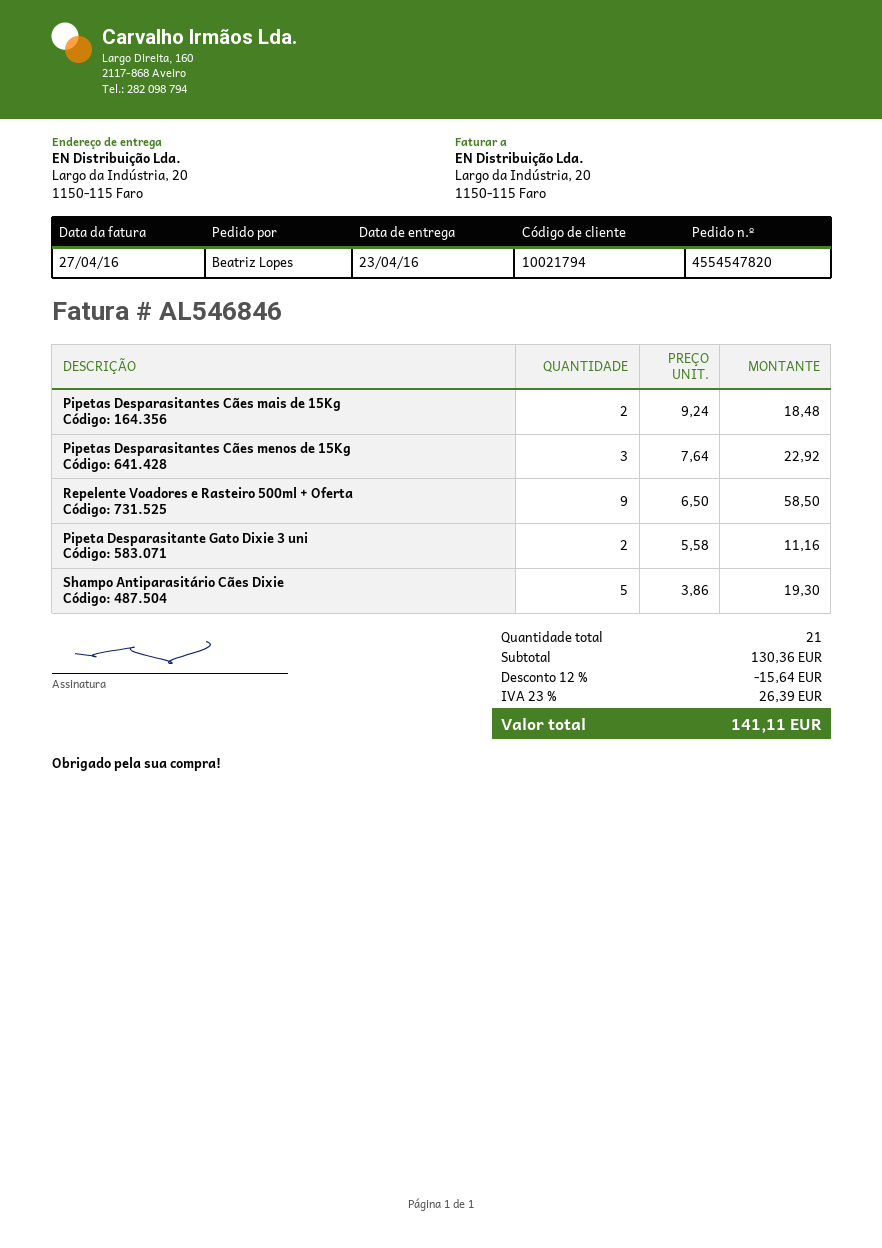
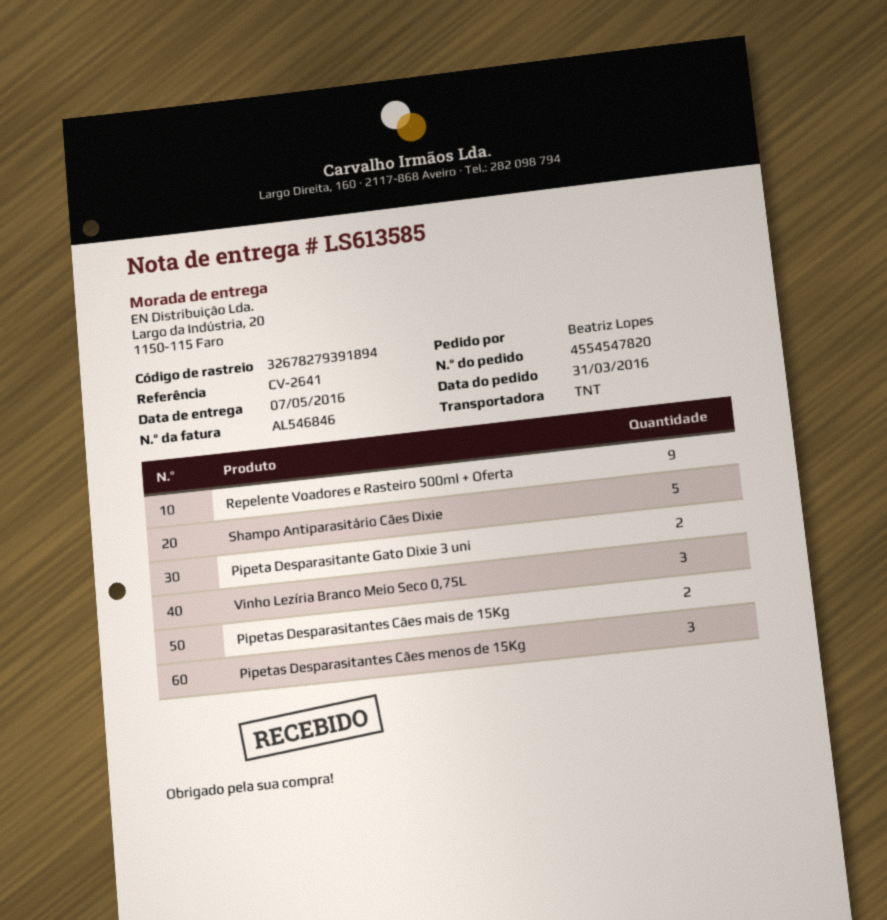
delivery date: 2016-04-23 -> 2016-05-07
Vinho Lezíria Branco Meio Seco 0,75L: none -> 3

